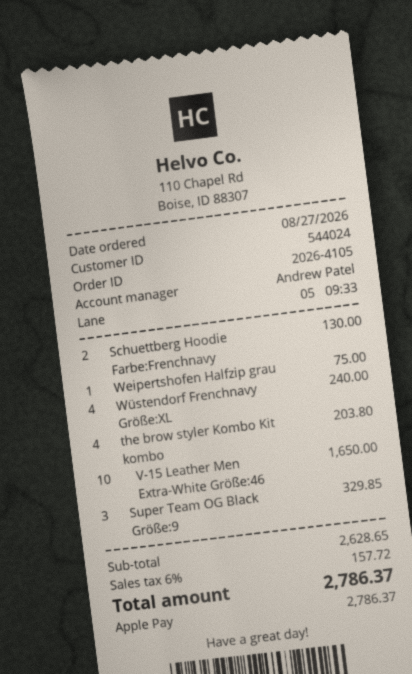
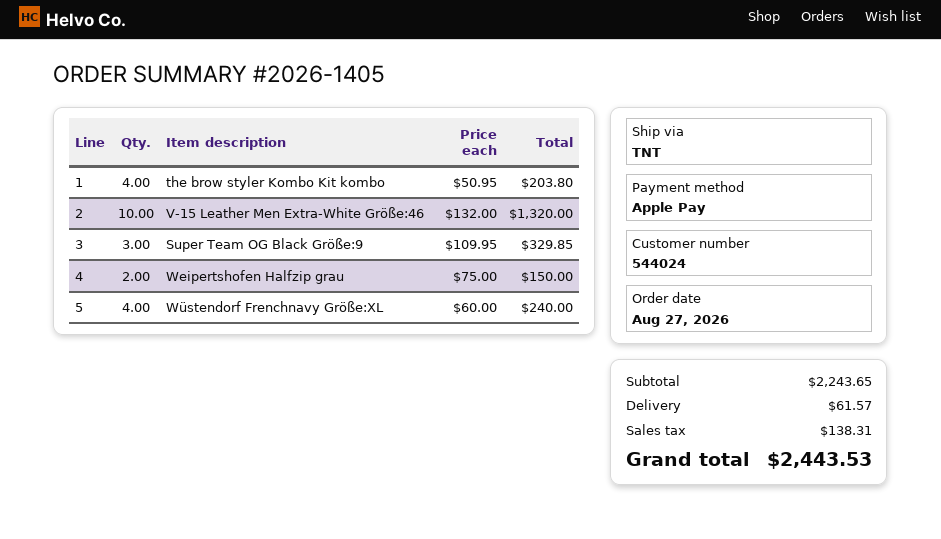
order number: 2026-4105 -> 2026-1405
Schuettberg Hoodie Farbe:Frenchnavy: 2 for 130.00 -> none
Weipertshofen Halfzip grau: 1 for 75.00 -> 2 for 150.00
V-15 Leather Men Extra-White Größe:46: 10 for 1650.00 -> 10 for 1320.00
subtotal: 2628.65 -> 2243.65
shipping: none -> 61.57
tax: 157.72 -> 138.31
total: 2786.37 -> 2443.53

